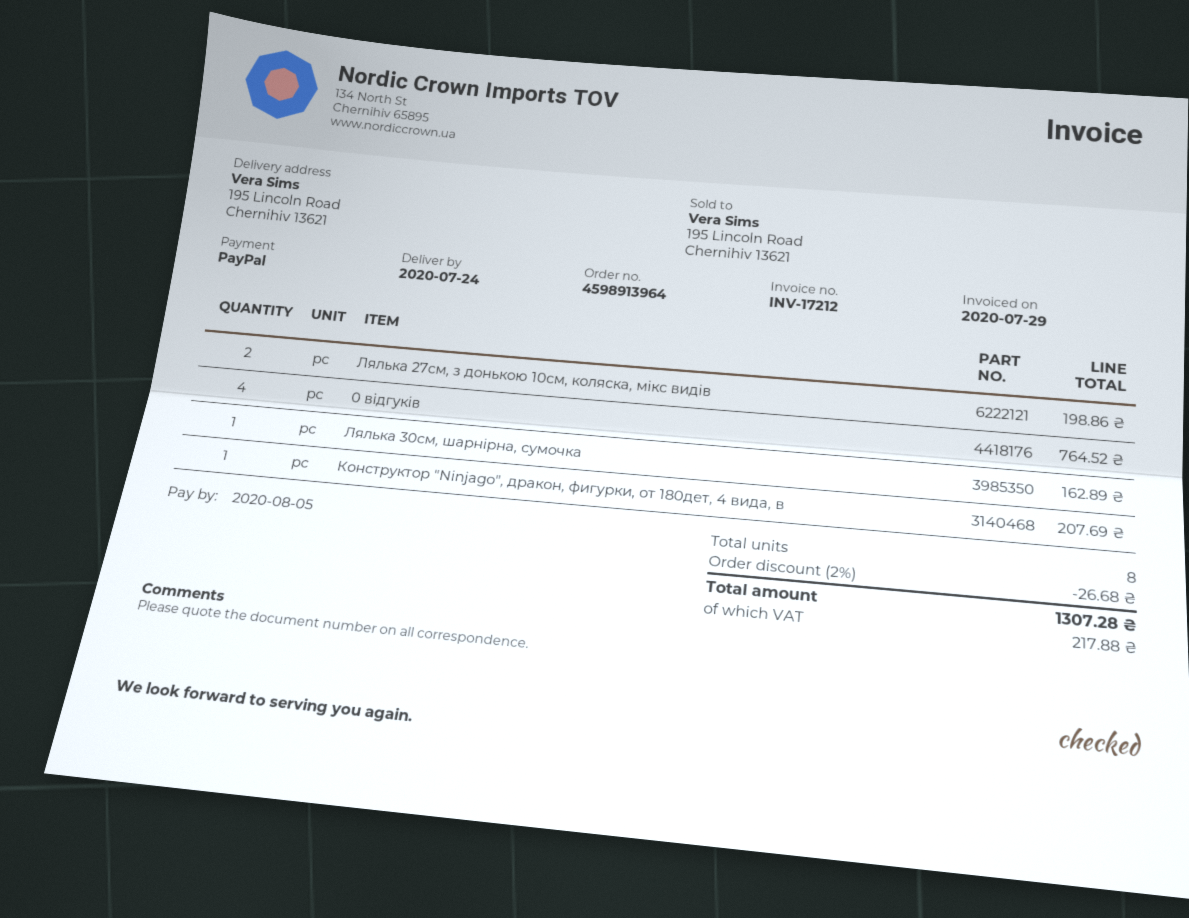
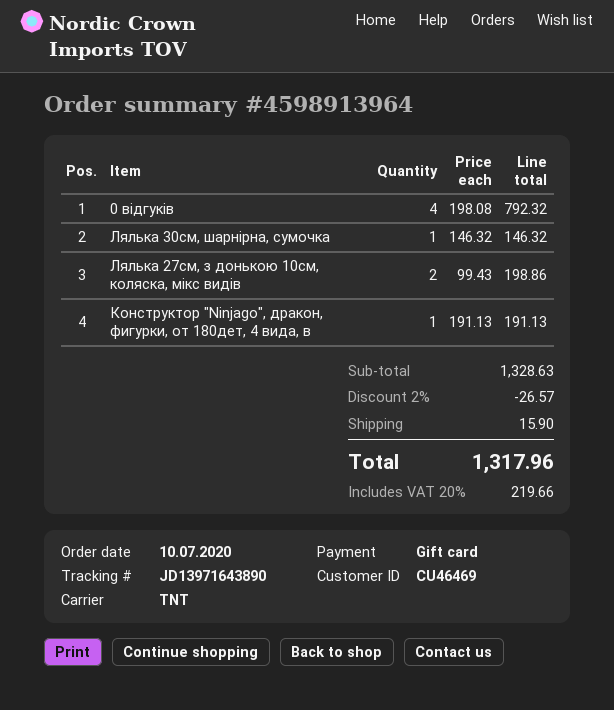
payment method: PayPal -> gift card
0 відгуків: 4 for 764.52 -> 4 for 792.32
Лялька 30см, шарнірна, сумочка: 1 for 162.89 -> 1 for 146.32
Конструктор "Ninjago", дракон, фигурки, от 180дет, 4 вида, в: 1 for 207.69 -> 1 for 191.13
discount: 2% = 26.68 -> 2% = 26.57
shipping: none -> 15.90
tax: 217.88 -> 219.66
total: 1307.28 -> 1317.96

